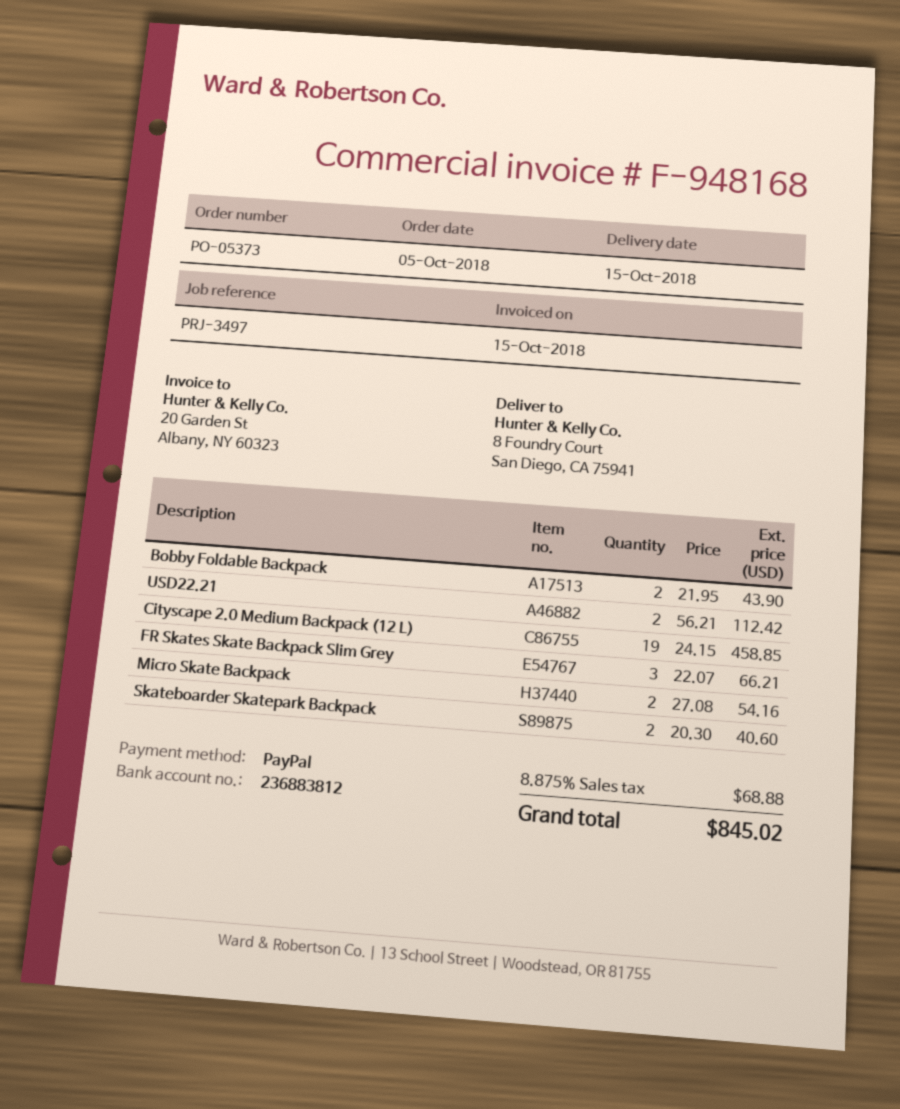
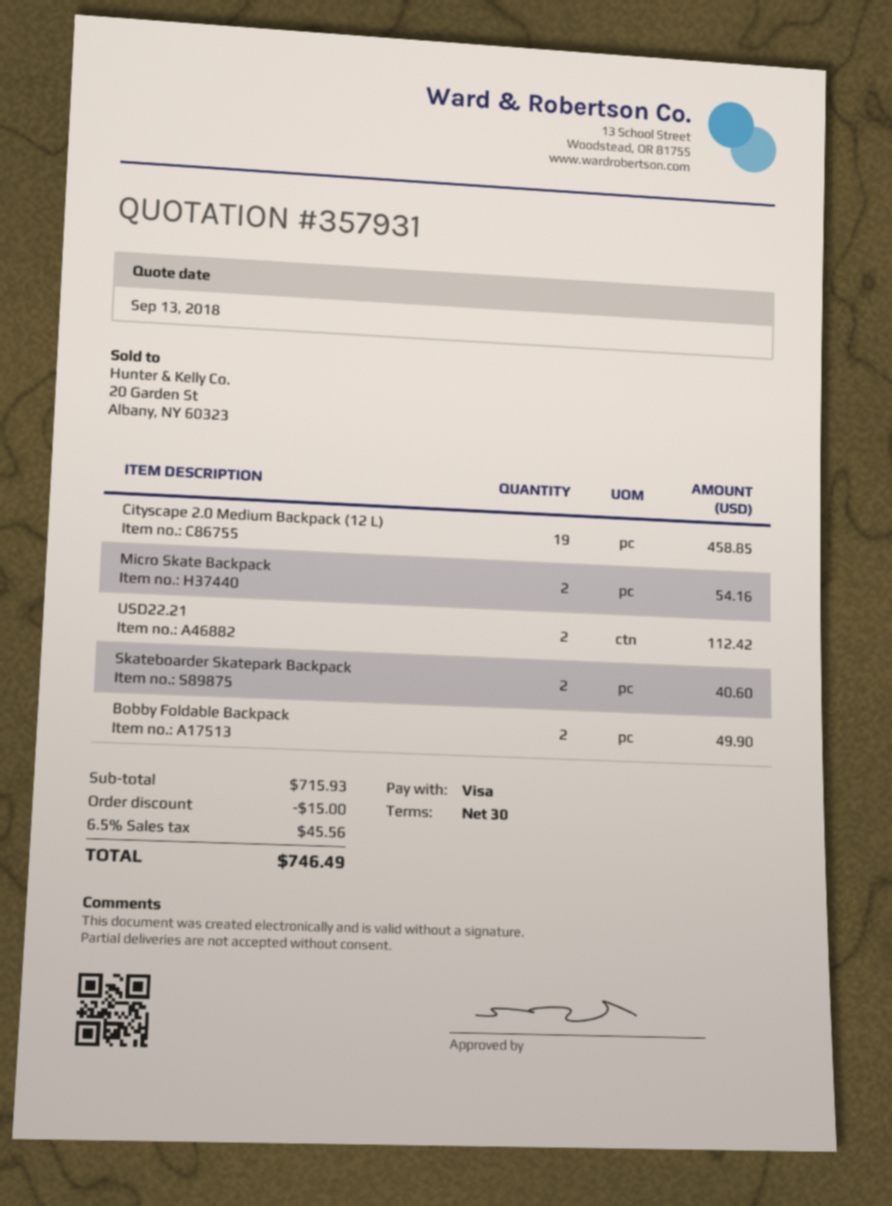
payment method: PayPal -> Visa
Bobby Foldable Backpack: 2 for 43.90 -> 2 for 49.90
FR Skates Skate Backpack Slim Grey: 3 for 66.21 -> none
discount: none -> 15.00
tax: 8.875% = 68.88 -> 6.5% = 45.56
total: 845.02 -> 746.49

